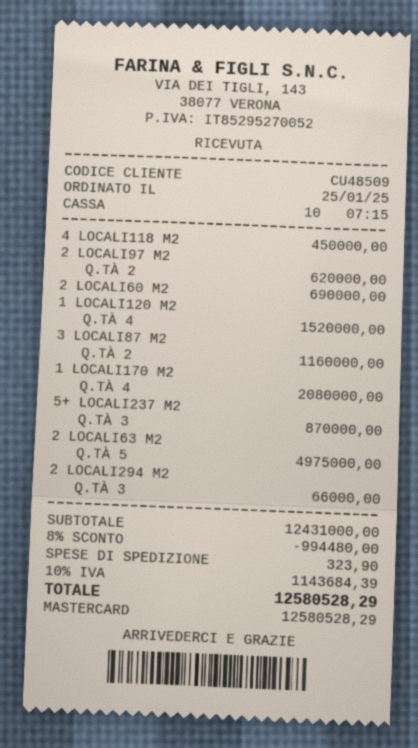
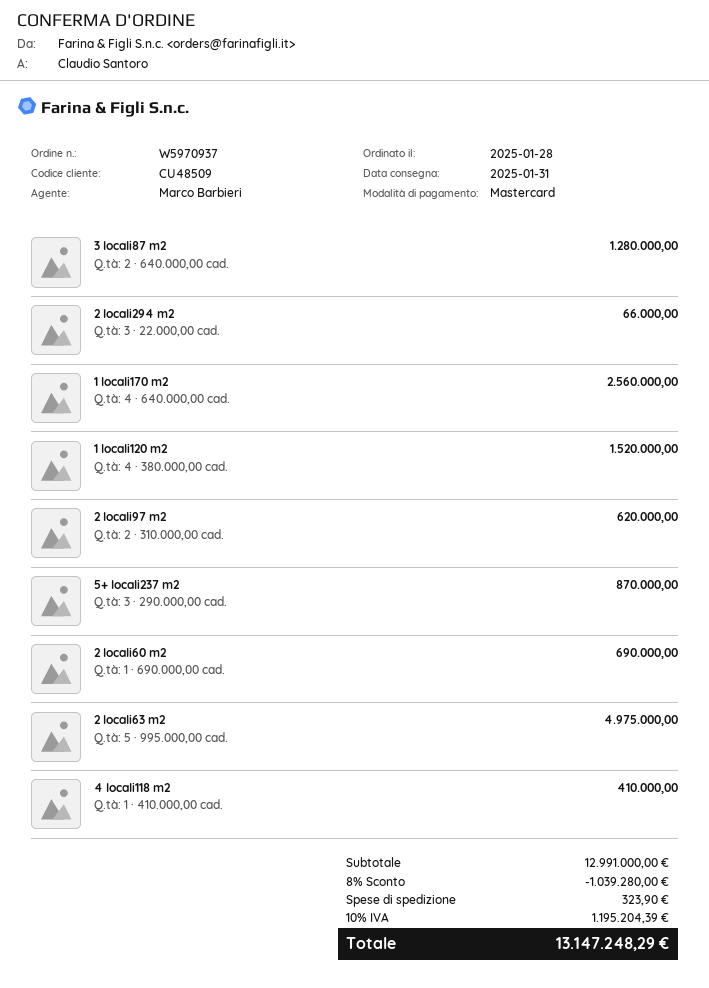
order date: 2025-01-25 -> 2025-01-28
4 LOCALI118 M2: 1 for 450000.00 -> 1 for 410000.00
3 LOCALI87 M2: 2 for 1160000.00 -> 2 for 1280000.00
1 LOCALI170 M2: 4 for 2080000.00 -> 4 for 2560000.00
subtotal: 12431000.00 -> 12991000.00
discount: 8% = 994480.00 -> 8% = 1039280.00
tax: 10% = 1143684.39 -> 10% = 1195204.39
total: 12580528.29 -> 13147248.29

